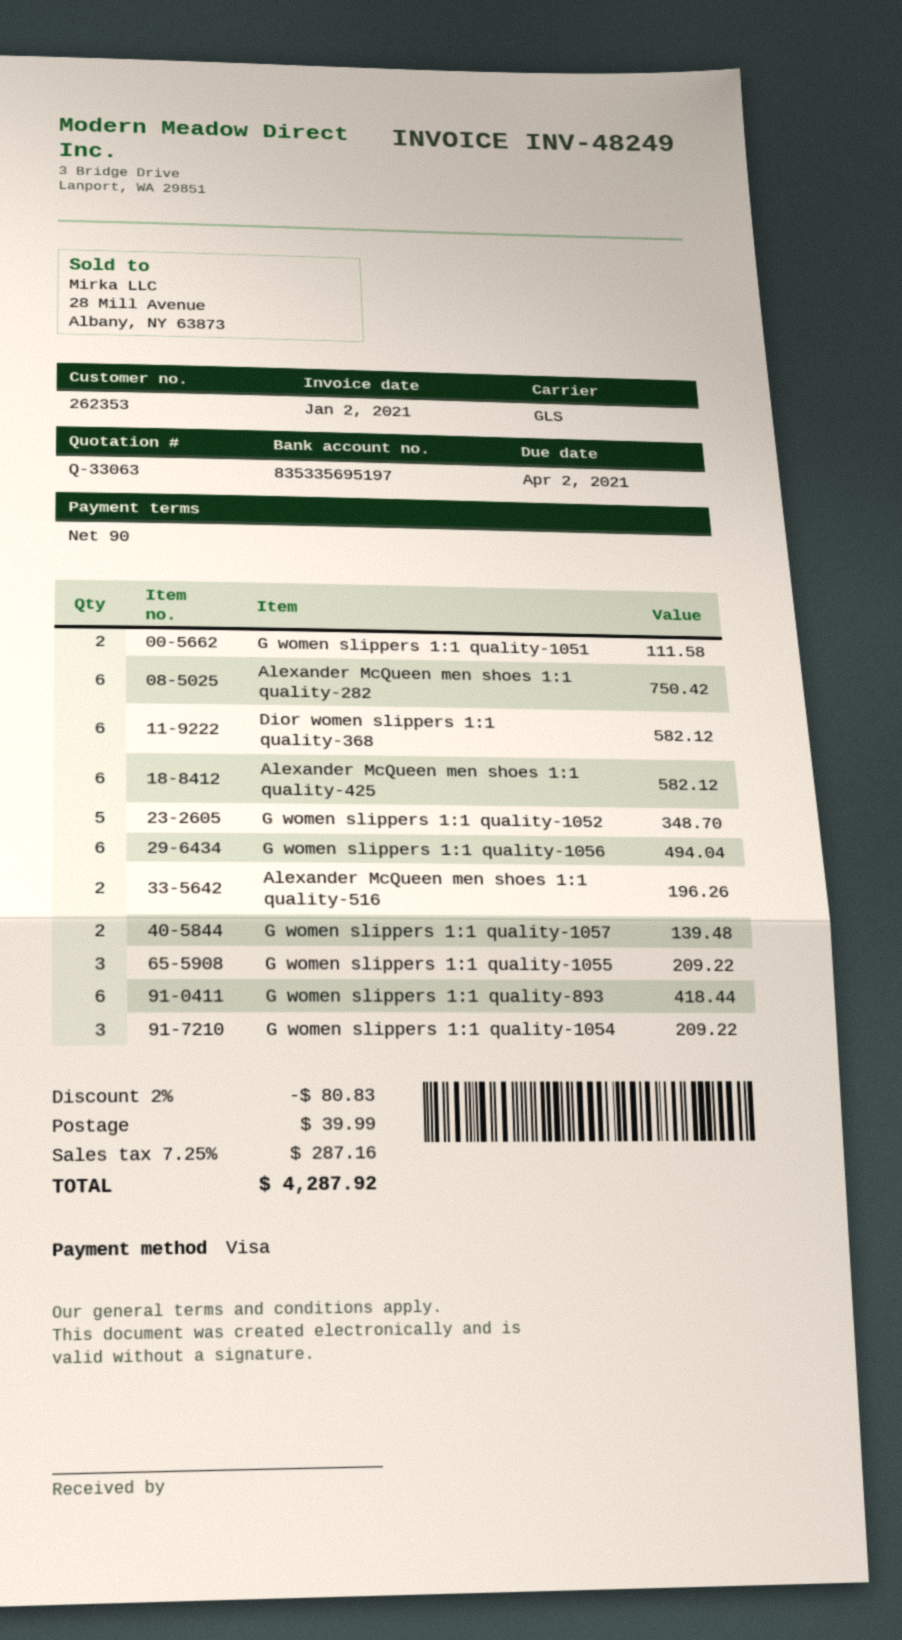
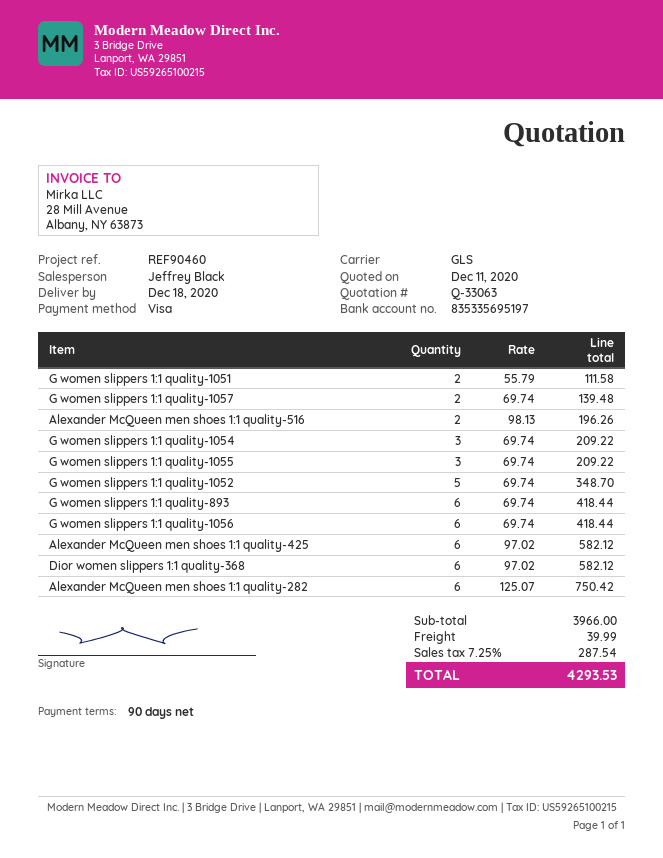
G women slippers 1:1 quality-1056: 6 for 494.04 -> 6 for 418.44
discount: 2% = 80.83 -> none
tax: 7.25% = 287.16 -> 7.25% = 287.54
total: 4287.92 -> 4293.53

